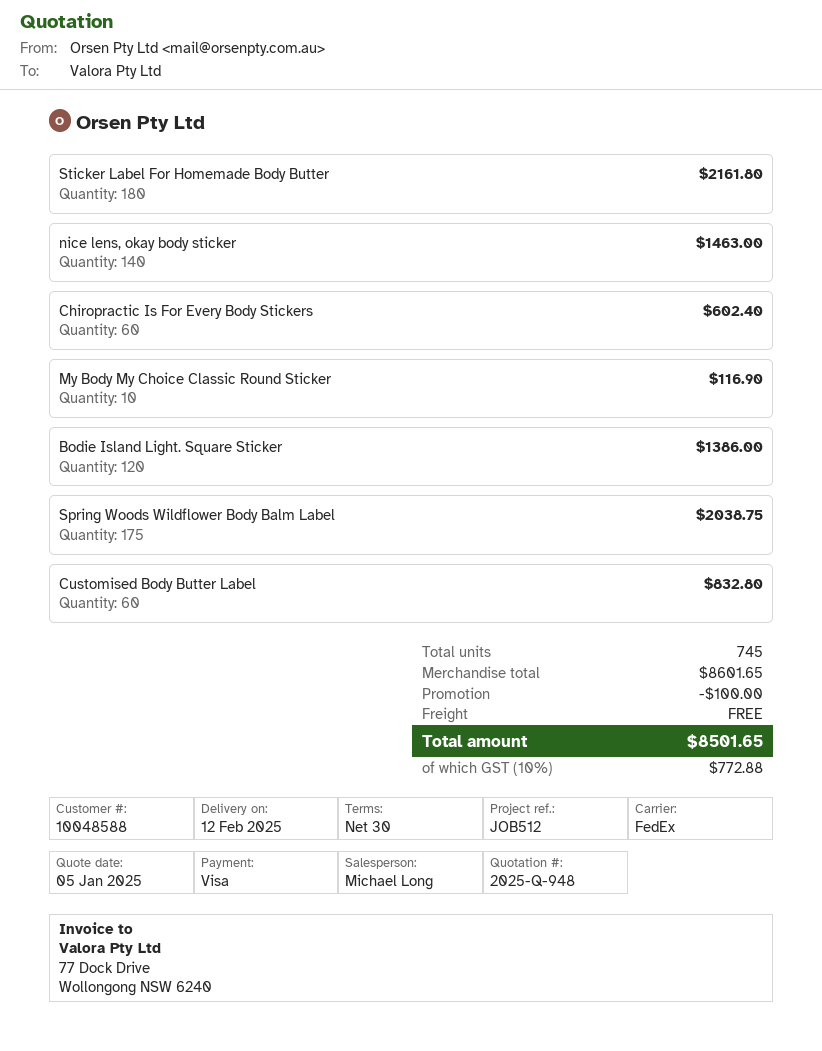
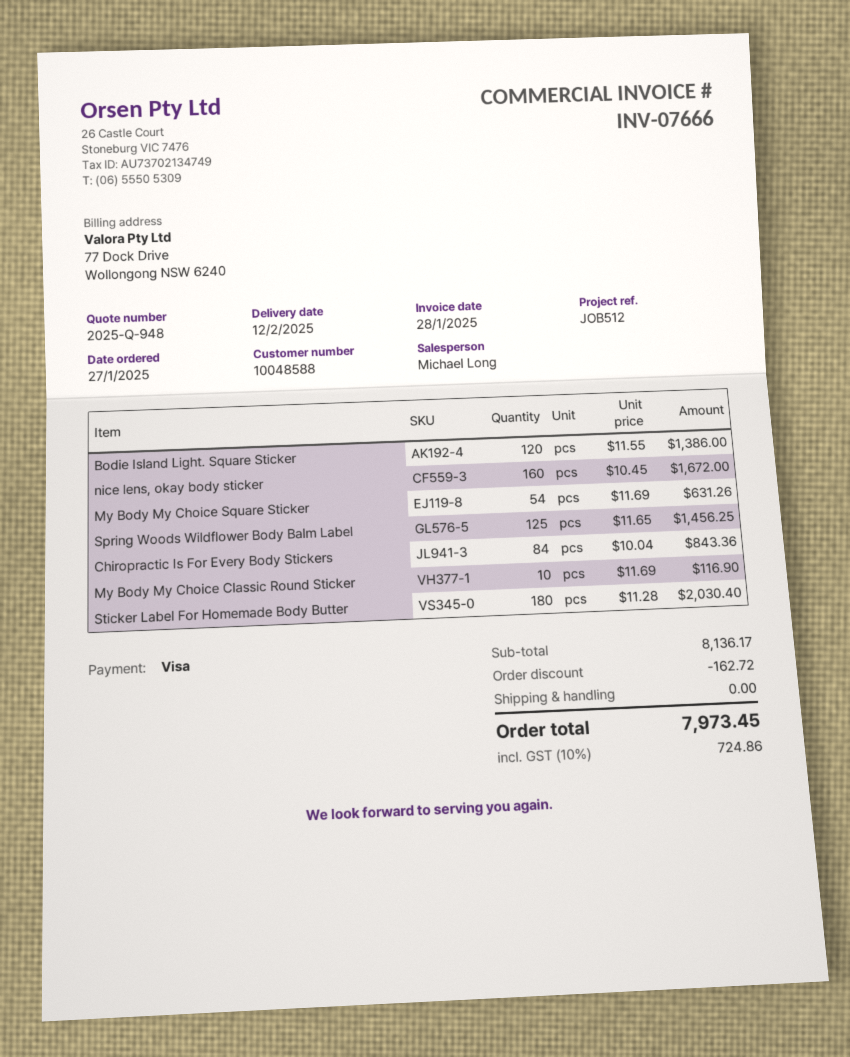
Sticker Label For Homemade Body Butter: 180 for 2161.80 -> 180 for 2030.40
nice lens, okay body sticker: 140 for 1463.00 -> 160 for 1672.00
Chiropractic Is For Every Body Stickers: 60 for 602.40 -> 84 for 843.36
Spring Woods Wildflower Body Balm Label: 175 for 2038.75 -> 125 for 1456.25
Customised Body Butter Label: 60 for 832.80 -> none
My Body My Choice Square Sticker: none -> 54 for 631.26
subtotal: 8601.65 -> 8136.17
discount: 100.00 -> 162.72
tax: 10% = 772.88 -> 10% = 724.86
total: 8501.65 -> 7973.45

